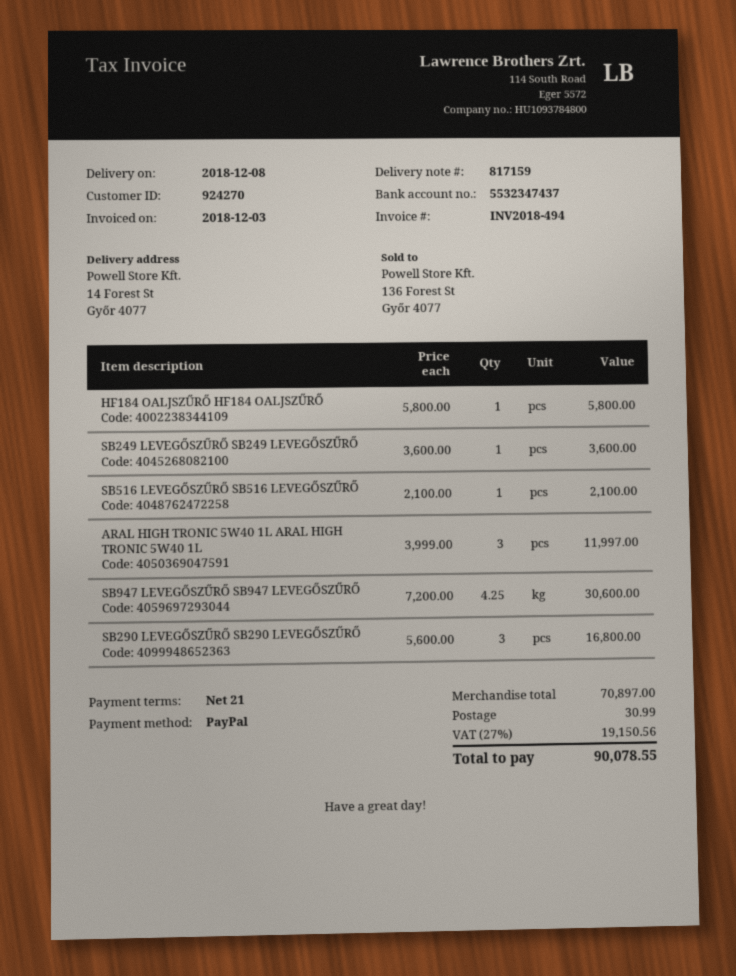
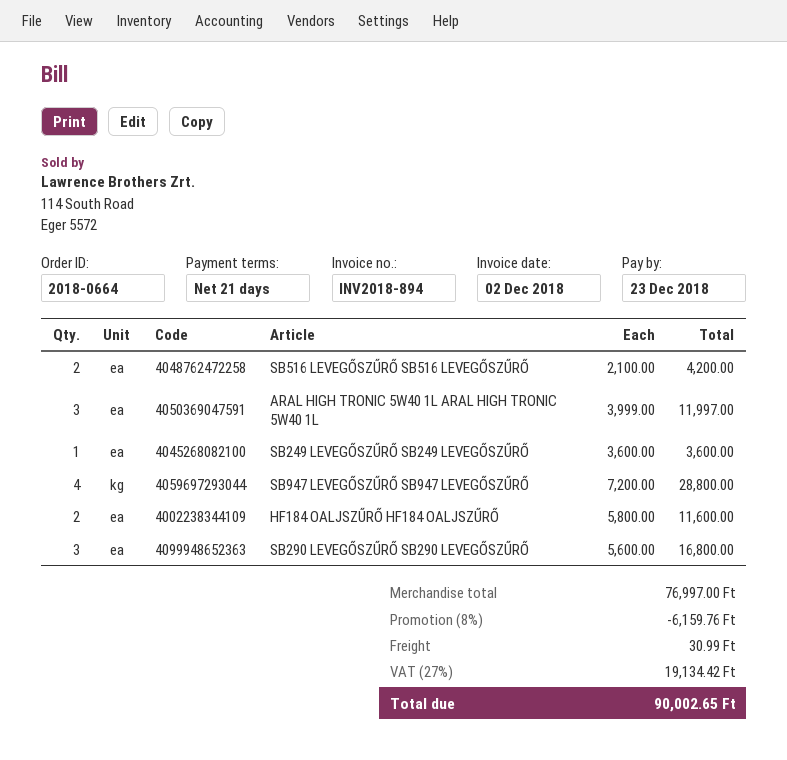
invoice number: INV2018-494 -> INV2018-894
invoice date: 2018-12-03 -> 2018-12-02
HF184 OALJSZŰRŐ HF184 OALJSZŰRŐ: 1 x 5800.00 = 5800.00 -> 2 x 5800.00 = 11600.00
SB516 LEVEGŐSZŰRŐ SB516 LEVEGŐSZŰRŐ: 1 x 2100.00 = 2100.00 -> 2 x 2100.00 = 4200.00
SB947 LEVEGŐSZŰRŐ SB947 LEVEGŐSZŰRŐ: 4.25 x 7200.00 = 30600.00 -> 4 x 7200.00 = 28800.00
subtotal: 70897.00 -> 76997.00
discount: none -> 8% = 6159.76
tax: 27% = 19150.56 -> 27% = 19134.42
total: 90078.55 -> 90002.65

